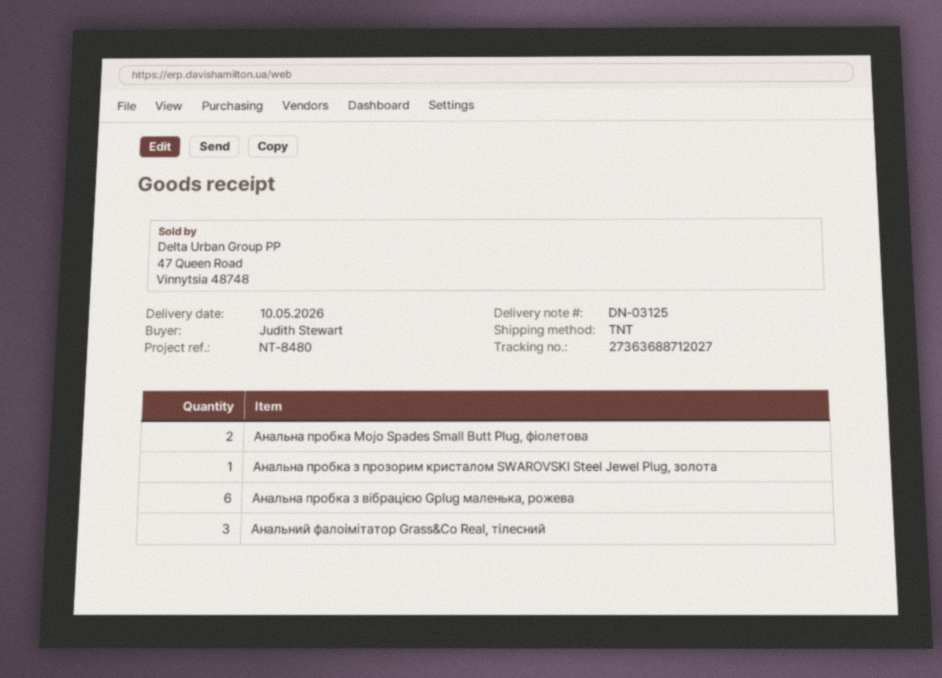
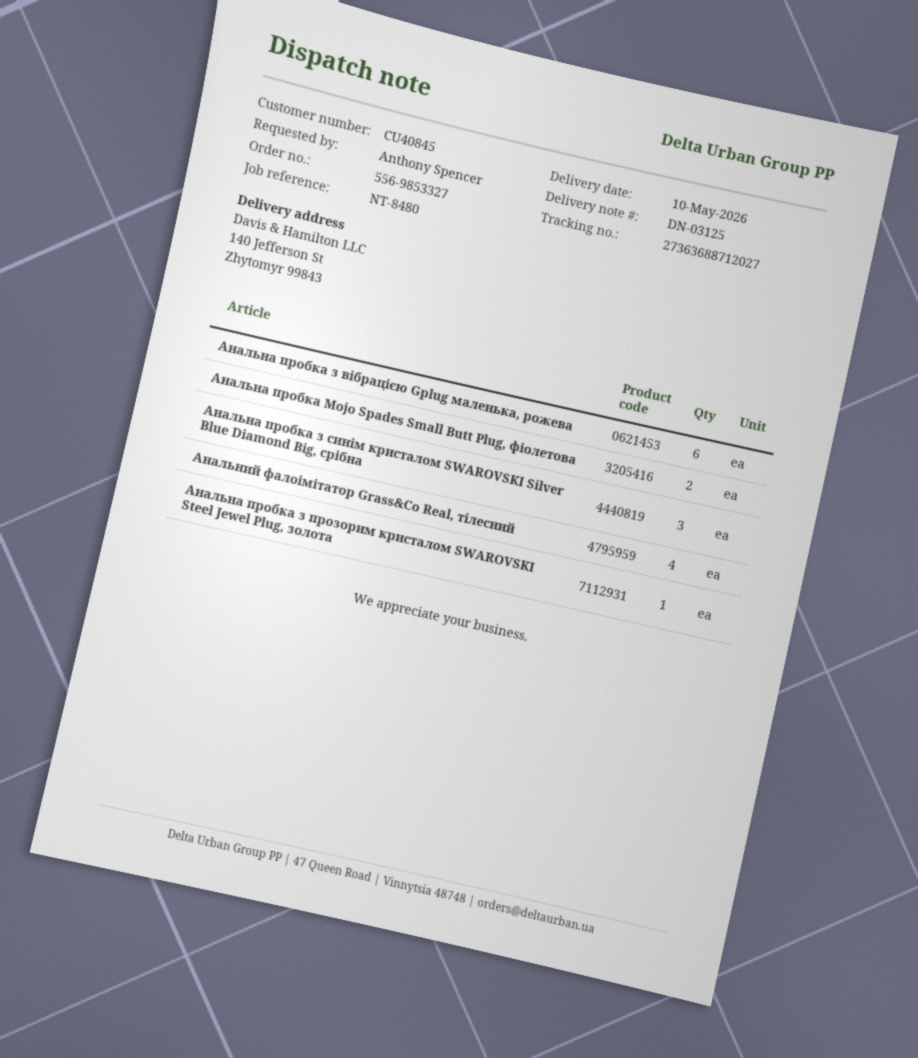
ordered by: Judith Stewart -> Anthony Spencer
Анальний фалоімітатор Grass&Co Real, тілесний: 3 -> 4
Анальна пробка з синім кристалом SWAROVSKI Silver Blue Diamond Big, срібна: none -> 3

